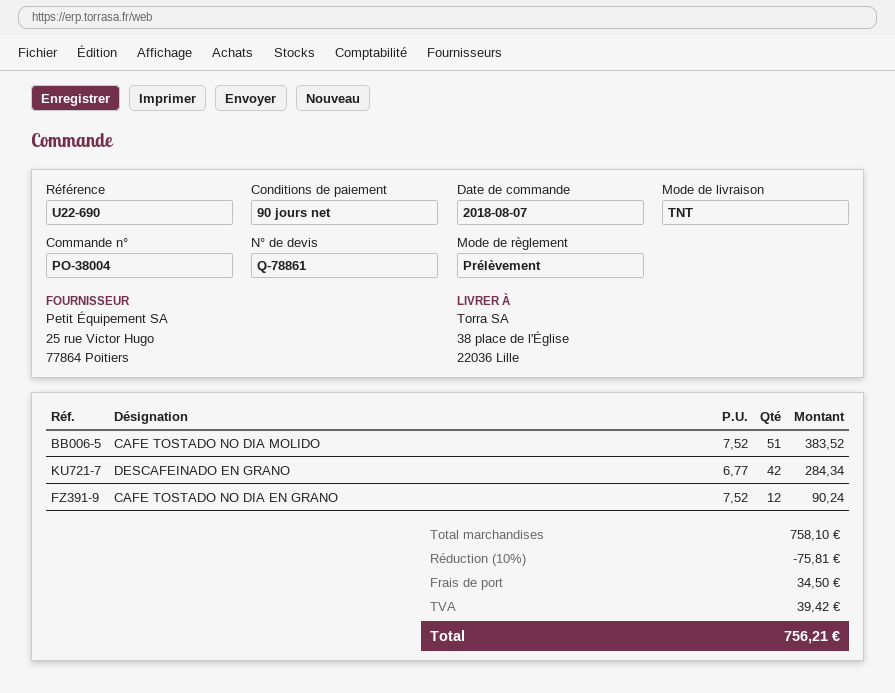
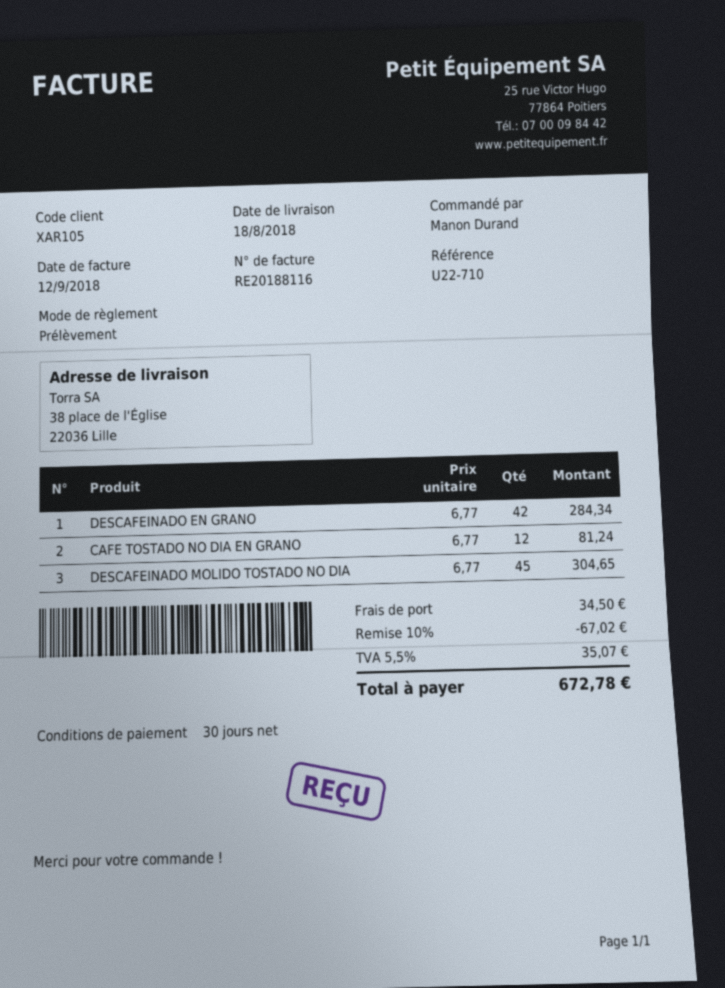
payment terms: 90 days -> 30 days
reference: U22-690 -> U22-710
CAFE TOSTADO NO DIA MOLIDO: 51 x 7.52 = 383.52 -> none
CAFE TOSTADO NO DIA EN GRANO: 12 x 7.52 = 90.24 -> 12 x 6.77 = 81.24
DESCAFEINADO MOLIDO TOSTADO NO DIA: none -> 45 x 6.77 = 304.65
discount: 10% = 75.81 -> 10% = 67.02
tax: 39.42 -> 35.07
total: 756.21 -> 672.78

